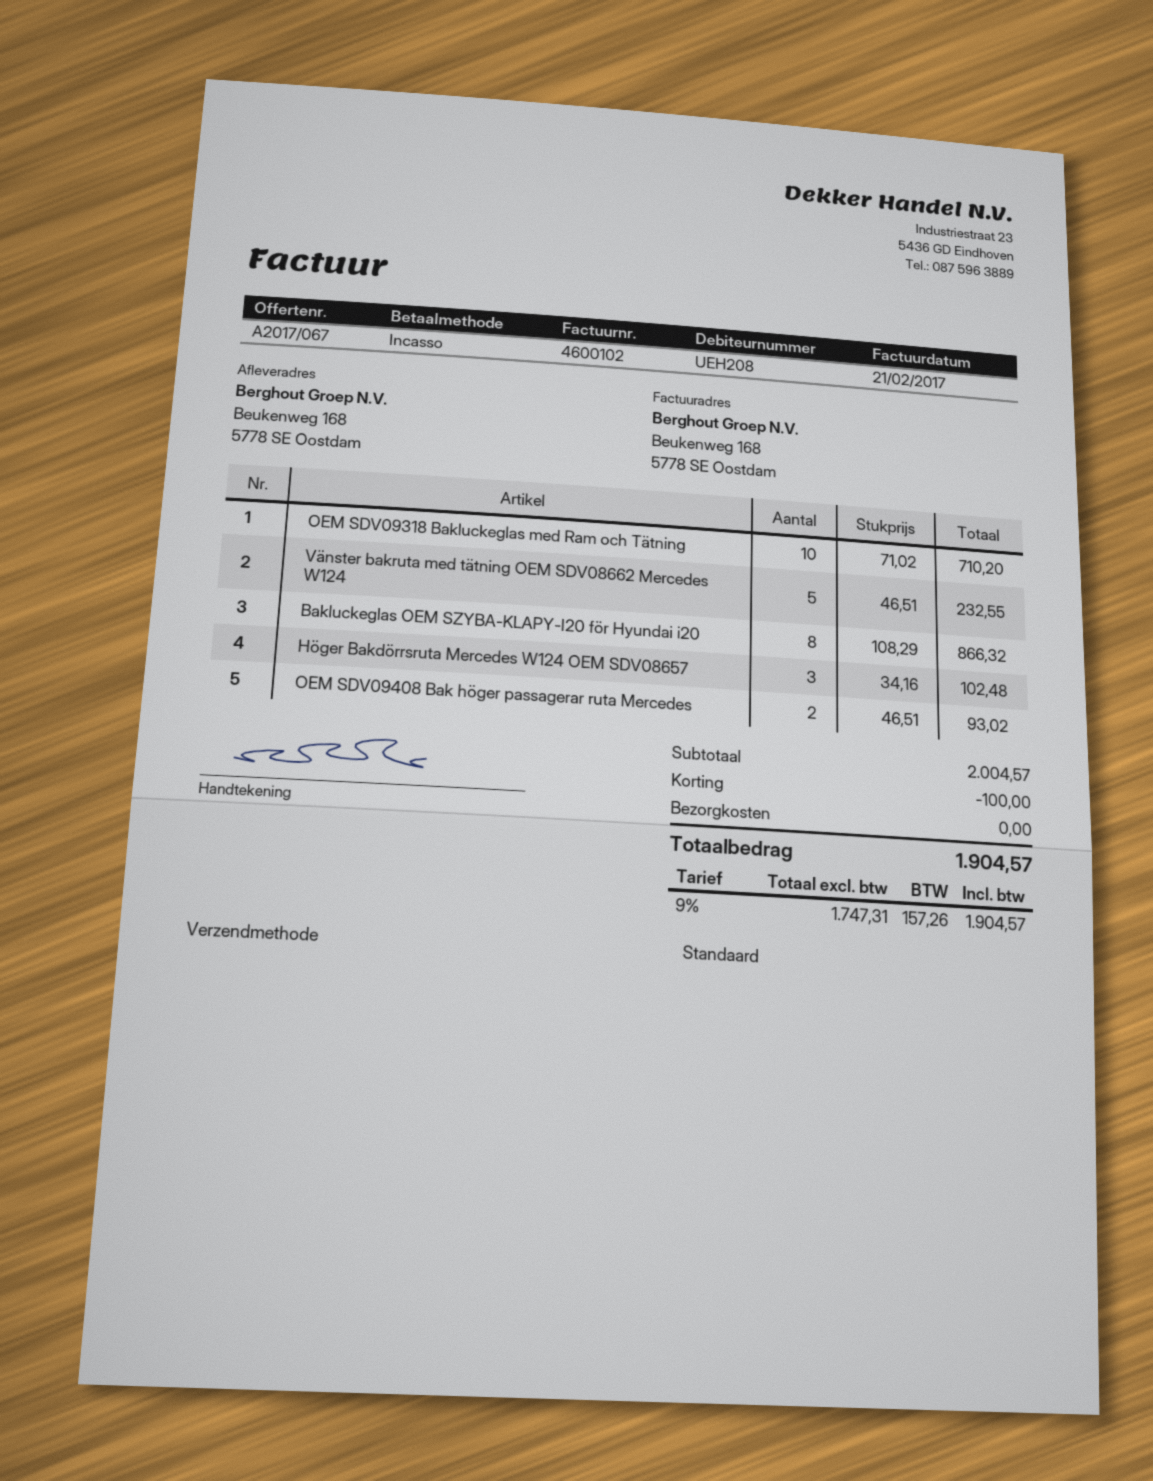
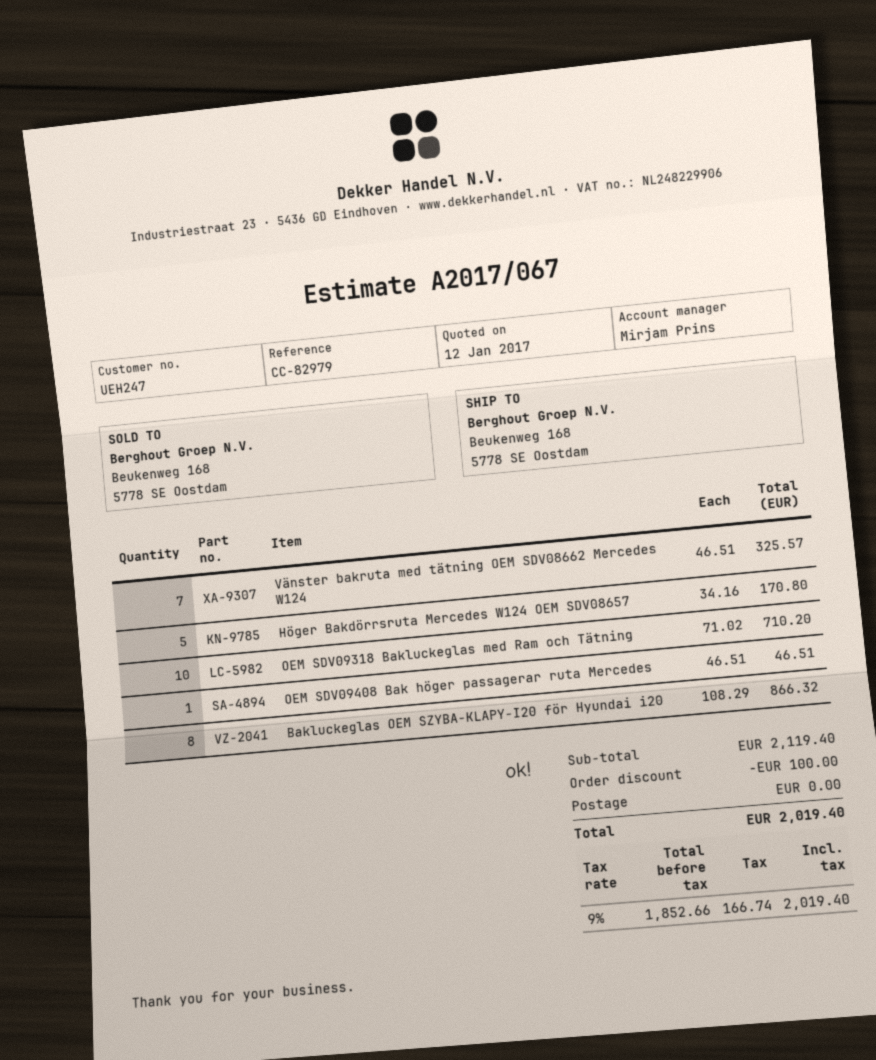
customer number: UEH208 -> UEH247
Vänster bakruta med tätning OEM SDV08662 Mercedes W124: 5 x 46.51 = 232.55 -> 7 x 46.51 = 325.57
Höger Bakdörrsruta Mercedes W124 OEM SDV08657: 3 x 34.16 = 102.48 -> 5 x 34.16 = 170.80
OEM SDV09408 Bak höger passagerar ruta Mercedes: 2 x 46.51 = 93.02 -> 1 x 46.51 = 46.51
subtotal: 2004.57 -> 2119.40
net: 1747.31 -> 1852.66
tax: 9% = 157.26 -> 9% = 166.74
total: 1904.57 -> 2019.40

